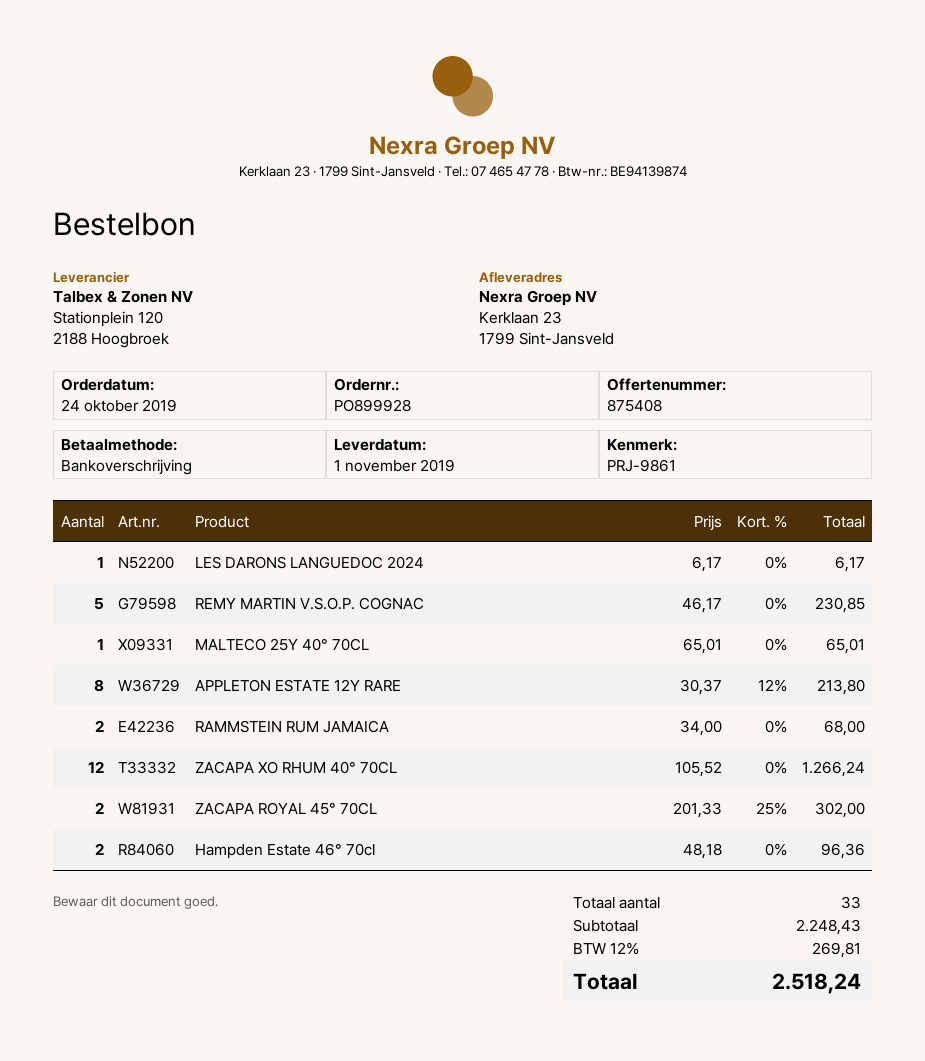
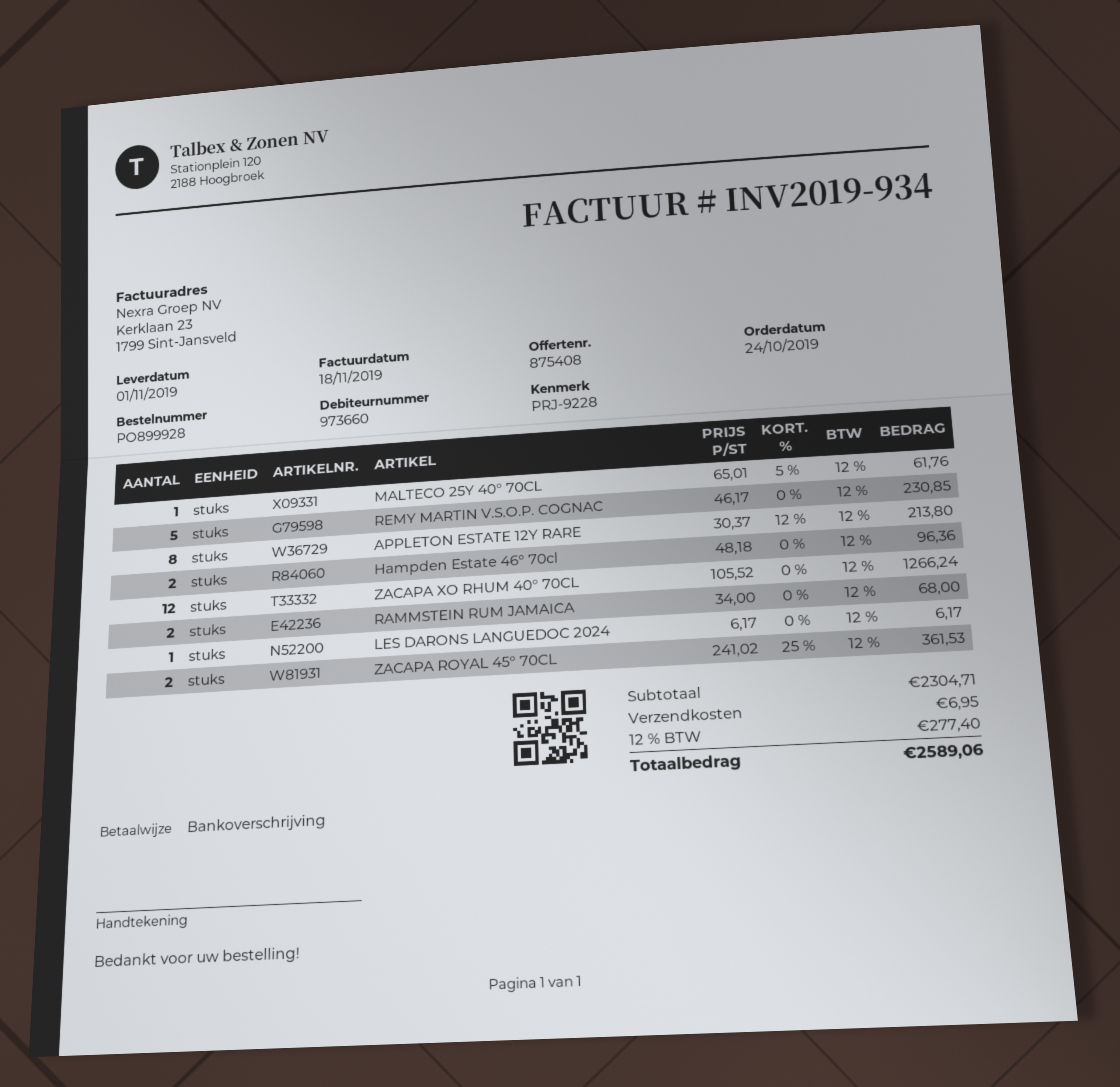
reference: PRJ-9861 -> PRJ-9228
MALTECO 25Y 40° 70CL: 1 x 65.01 = 65.01 -> 1 x 65.01 - 5% = 61.76
ZACAPA ROYAL 45° 70CL: 2 x 201.33 - 25% = 302.00 -> 2 x 241.02 - 25% = 361.53
subtotal: 2248.43 -> 2304.71
shipping: none -> 6.95
tax: 12% = 269.81 -> 12% = 277.40
total: 2518.24 -> 2589.06

